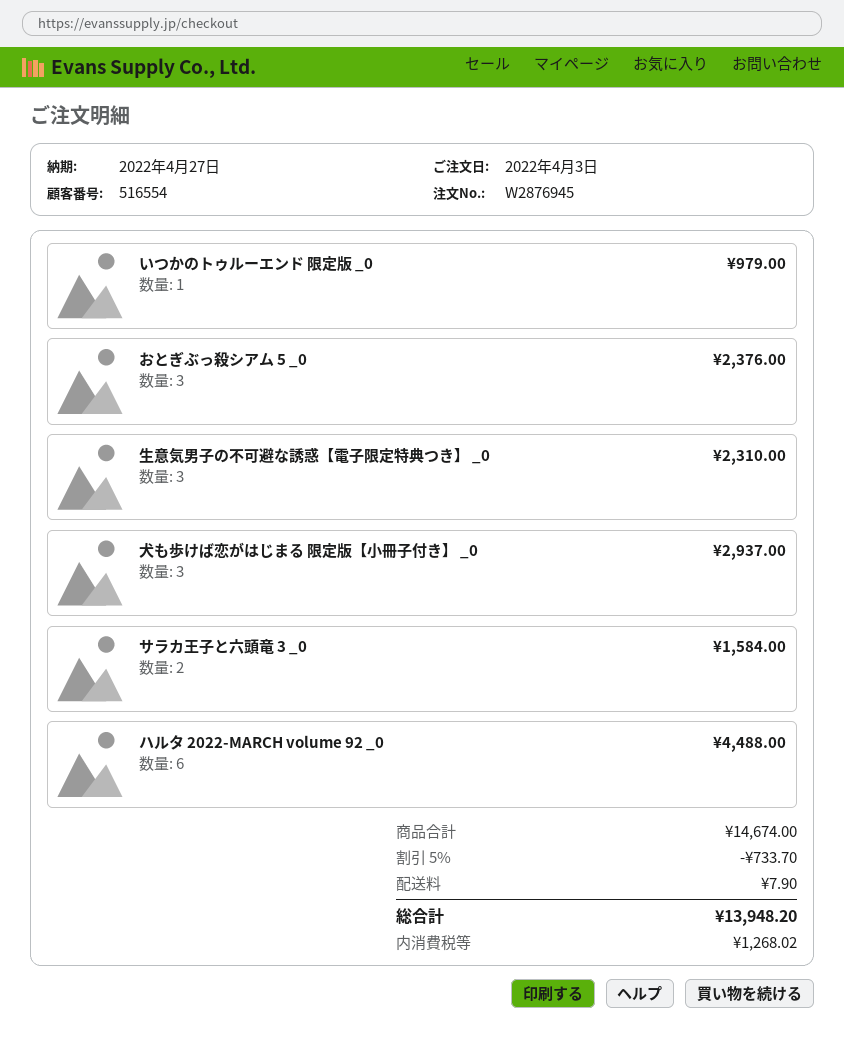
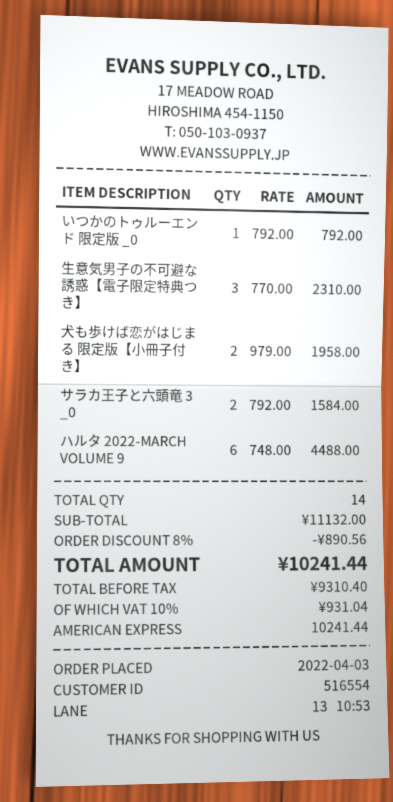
いつかのトゥルーエンド 限定版 _0: 1 for 979.00 -> 1 for 792.00
おとぎぶっ殺シアム 5 _0: 3 for 2376.00 -> none
犬も歩けば恋がはじまる 限定版【小冊子付き】 _0: 3 for 2937.00 -> 2 for 1958.00
subtotal: 14674.00 -> 11132.00
discount: 5% = 733.70 -> 8% = 890.56
shipping: 7.90 -> none
tax: 1268.02 -> 931.04
total: 13948.20 -> 10241.44

